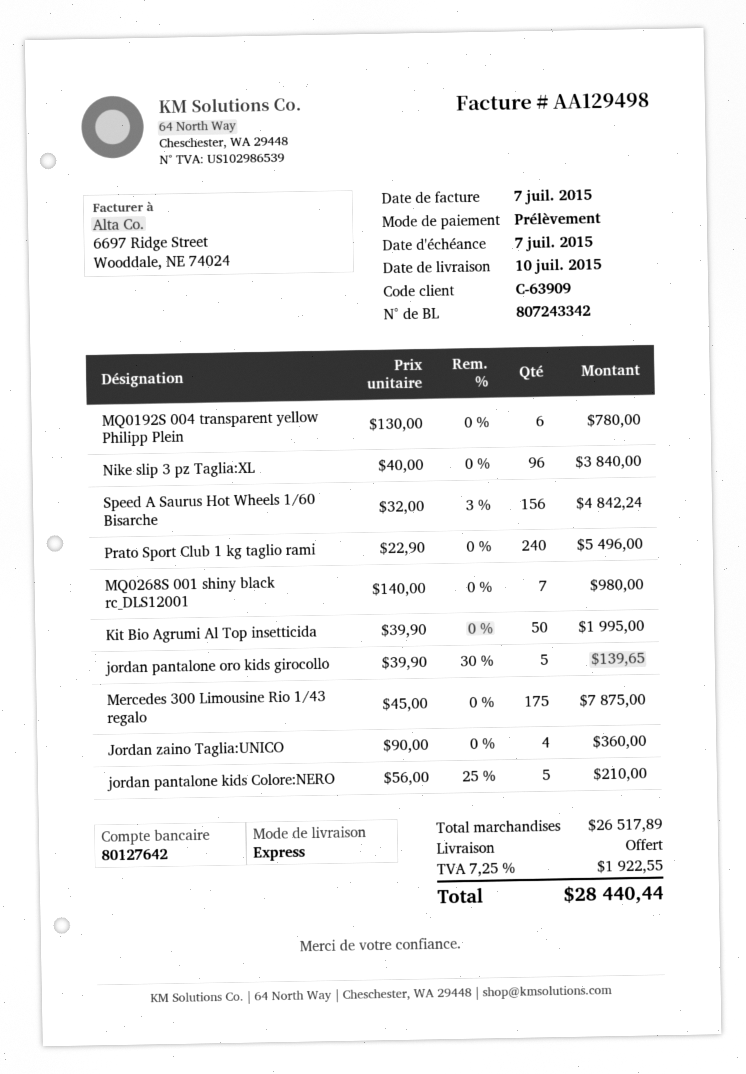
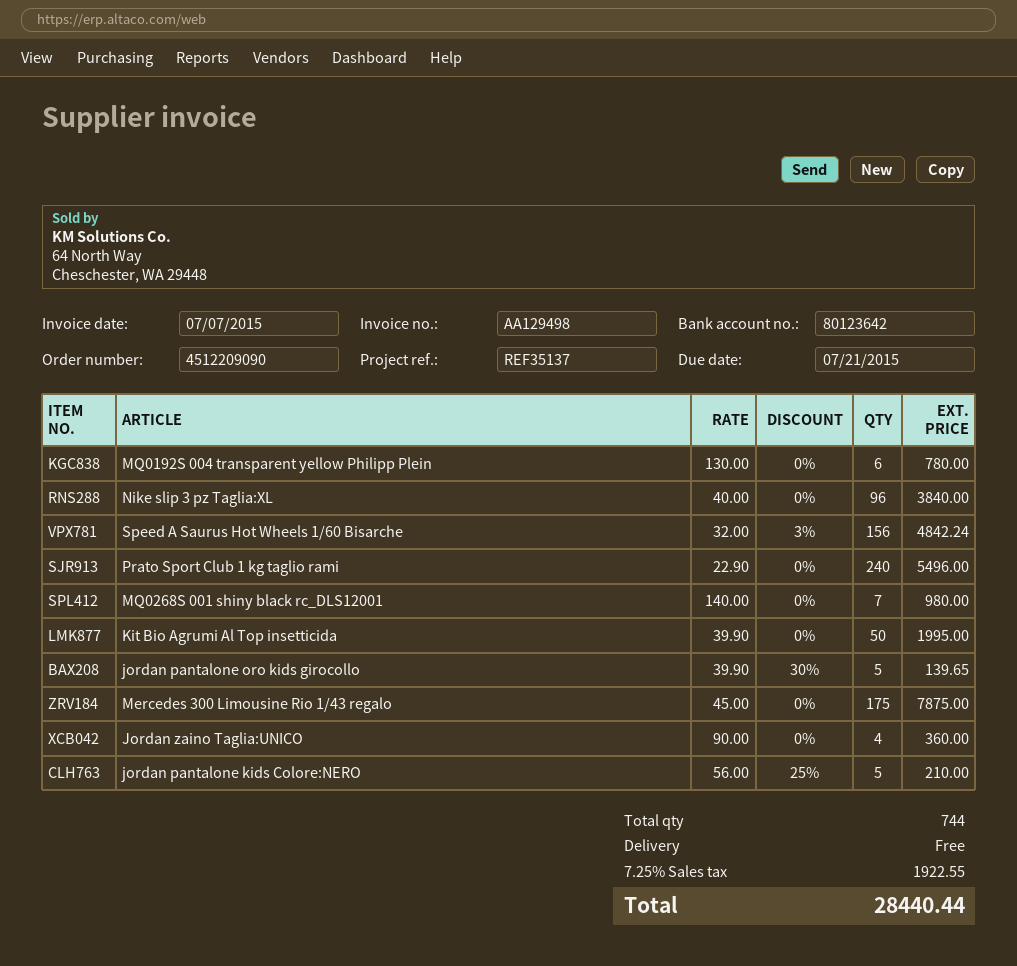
due date: 2015-07-07 -> 2015-07-21
bank account: 80127642 -> 80123642

